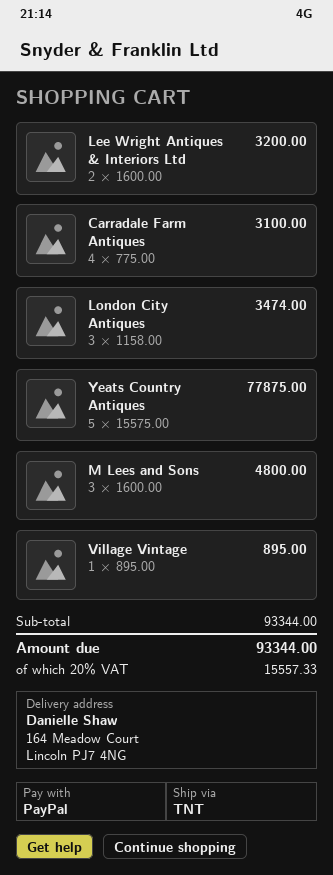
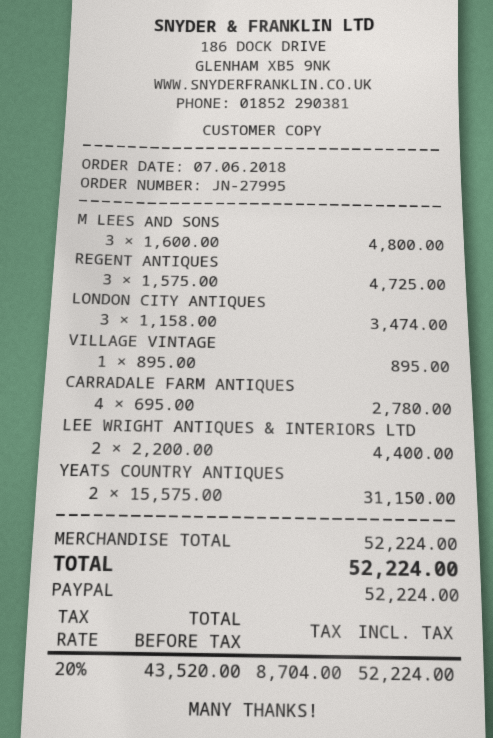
Lee Wright Antiques & Interiors Ltd: 2 x 1600.00 = 3200.00 -> 2 x 2200.00 = 4400.00
Carradale Farm Antiques: 4 x 775.00 = 3100.00 -> 4 x 695.00 = 2780.00
Yeats Country Antiques: 5 x 15575.00 = 77875.00 -> 2 x 15575.00 = 31150.00
REGENT ANTIQUES: none -> 3 x 1575.00 = 4725.00
subtotal: 93344.00 -> 52224.00
tax: 20% = 15557.33 -> 20% = 8704.00
total: 93344.00 -> 52224.00

